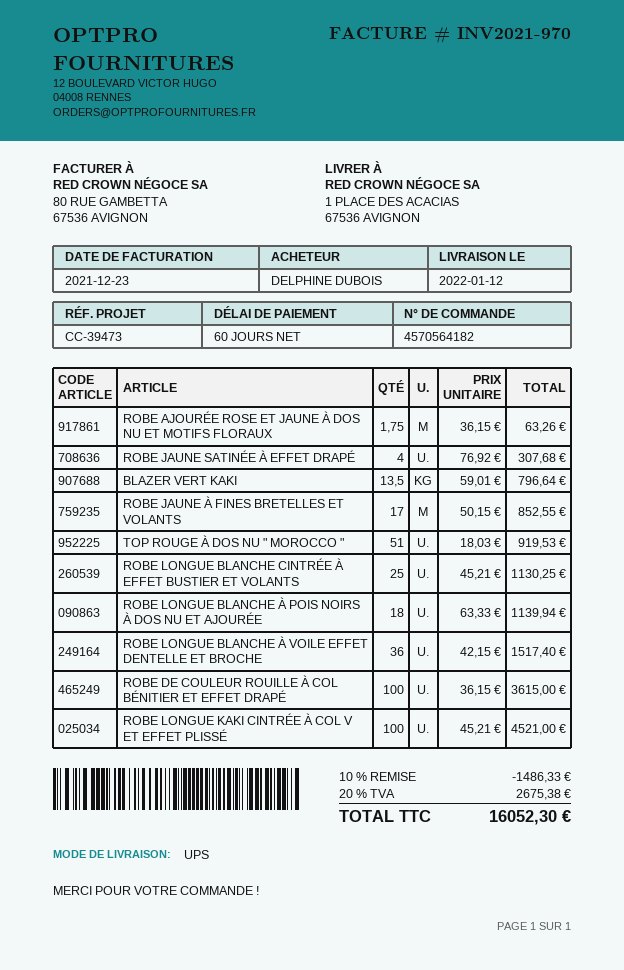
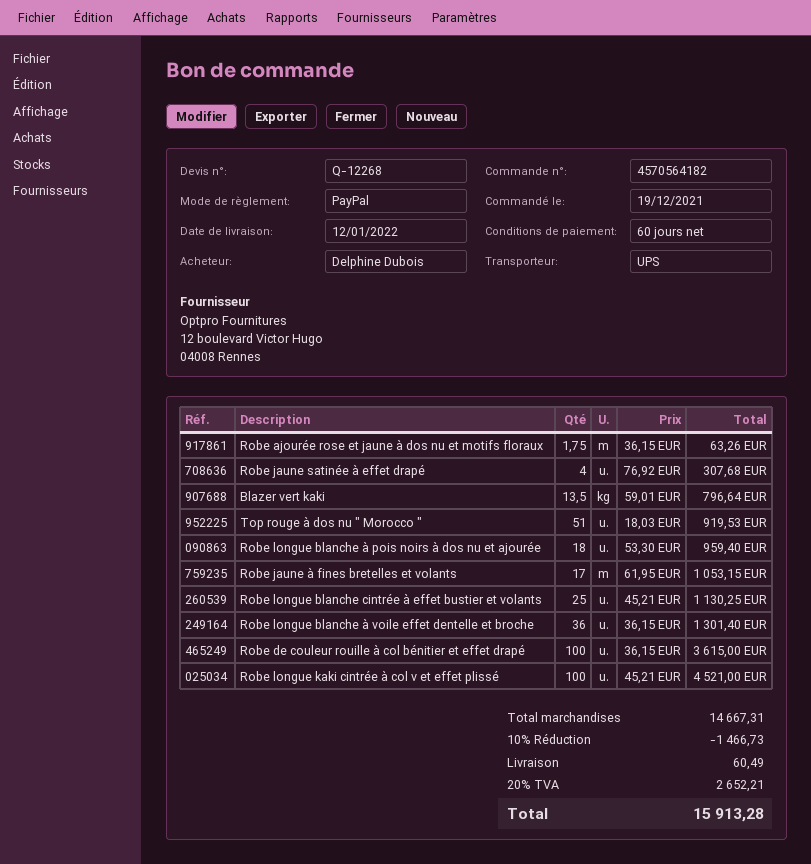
ROBE JAUNE À FINES BRETELLES ET VOLANTS: 17 x 50.15 = 852.55 -> 17 x 61.95 = 1053.15
ROBE LONGUE BLANCHE À POIS NOIRS À DOS NU ET AJOURÉE: 18 x 63.33 = 1139.94 -> 18 x 53.30 = 959.40
ROBE LONGUE BLANCHE À VOILE EFFET DENTELLE ET BROCHE: 36 x 42.15 = 1517.40 -> 36 x 36.15 = 1301.40
discount: 10% = 1486.33 -> 10% = 1466.73
shipping: none -> 60.49
tax: 20% = 2675.38 -> 20% = 2652.21
total: 16052.30 -> 15913.28

